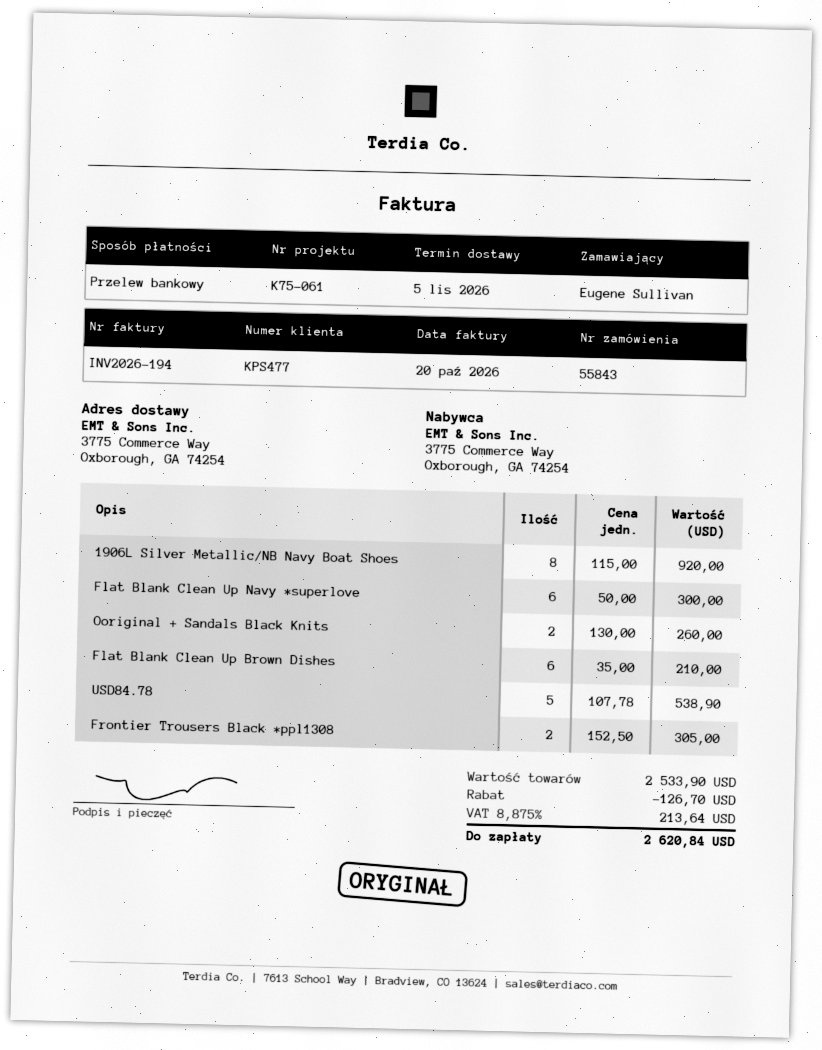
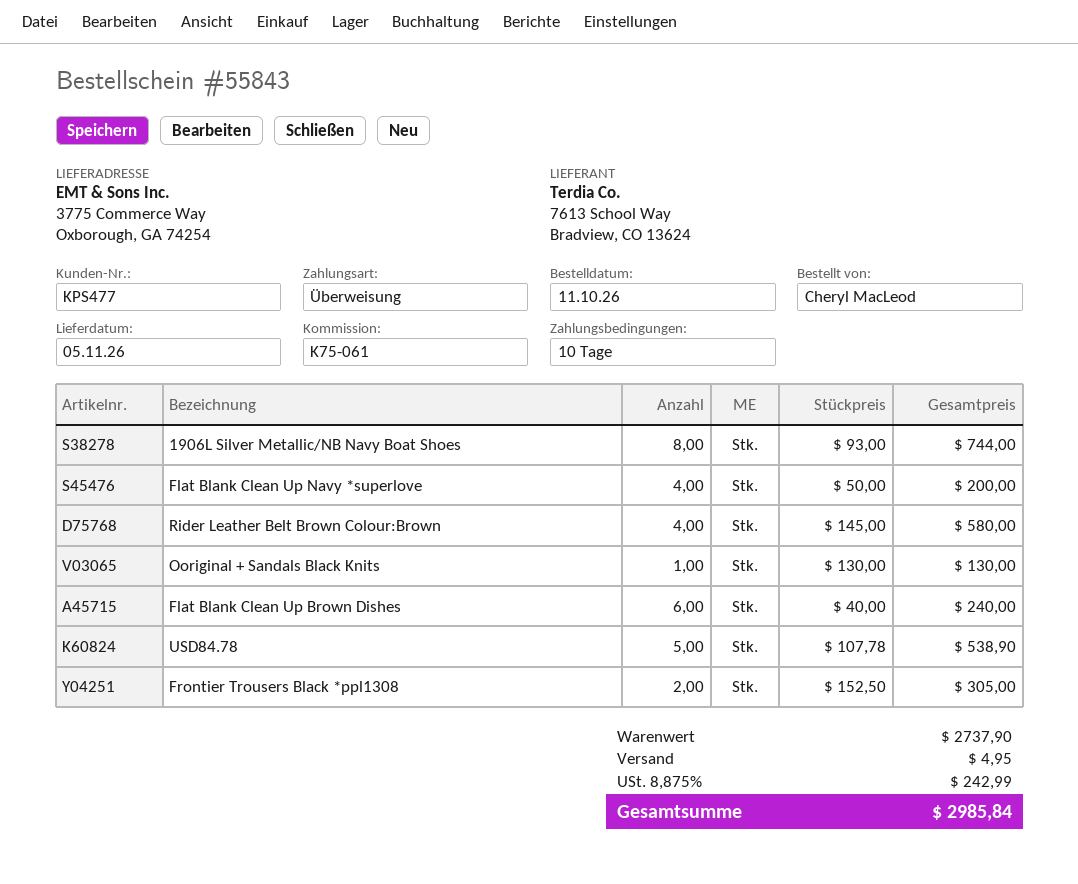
ordered by: Eugene Sullivan -> Cheryl MacLeod
1906L Silver Metallic/NB Navy Boat Shoes: 8 x 115.00 = 920.00 -> 8 x 93.00 = 744.00
Flat Blank Clean Up Navy *superlove: 6 x 50.00 = 300.00 -> 4 x 50.00 = 200.00
Ooriginal + Sandals Black Knits: 2 x 130.00 = 260.00 -> 1 x 130.00 = 130.00
Flat Blank Clean Up Brown Dishes: 6 x 35.00 = 210.00 -> 6 x 40.00 = 240.00
Rider Leather Belt Brown Colour:Brown: none -> 4 x 145.00 = 580.00
subtotal: 2533.90 -> 2737.90
discount: 126.70 -> none
shipping: none -> 4.95
tax: 8.875% = 213.64 -> 8.875% = 242.99
total: 2620.84 -> 2985.84

